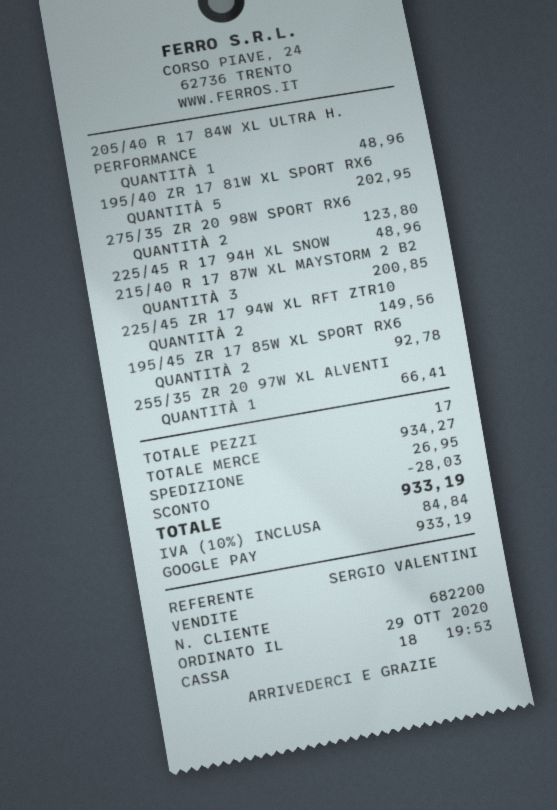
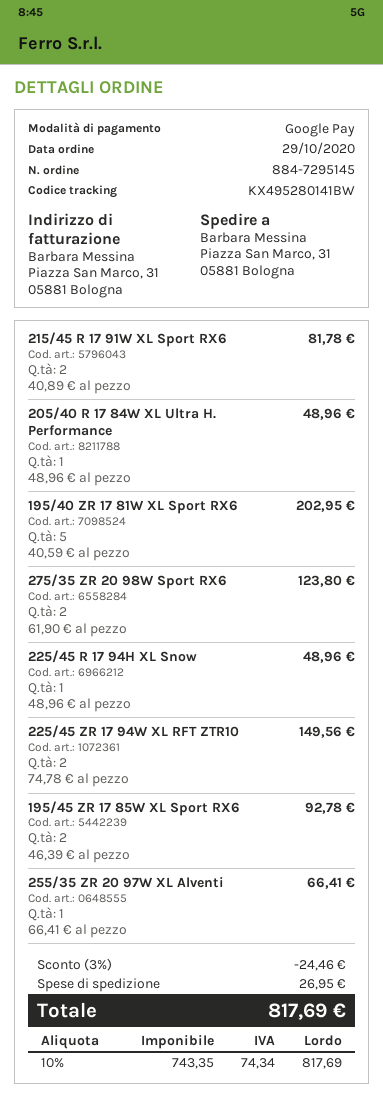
215/40 R 17 87W XL MAYSTORM 2 B2: 3 for 200.85 -> none
215/45 R 17 91W XL Sport RX6: none -> 2 for 81.78
discount: 28.03 -> 24.46
tax: 10% = 84.84 -> 10% = 74.34
total: 933.19 -> 817.69

